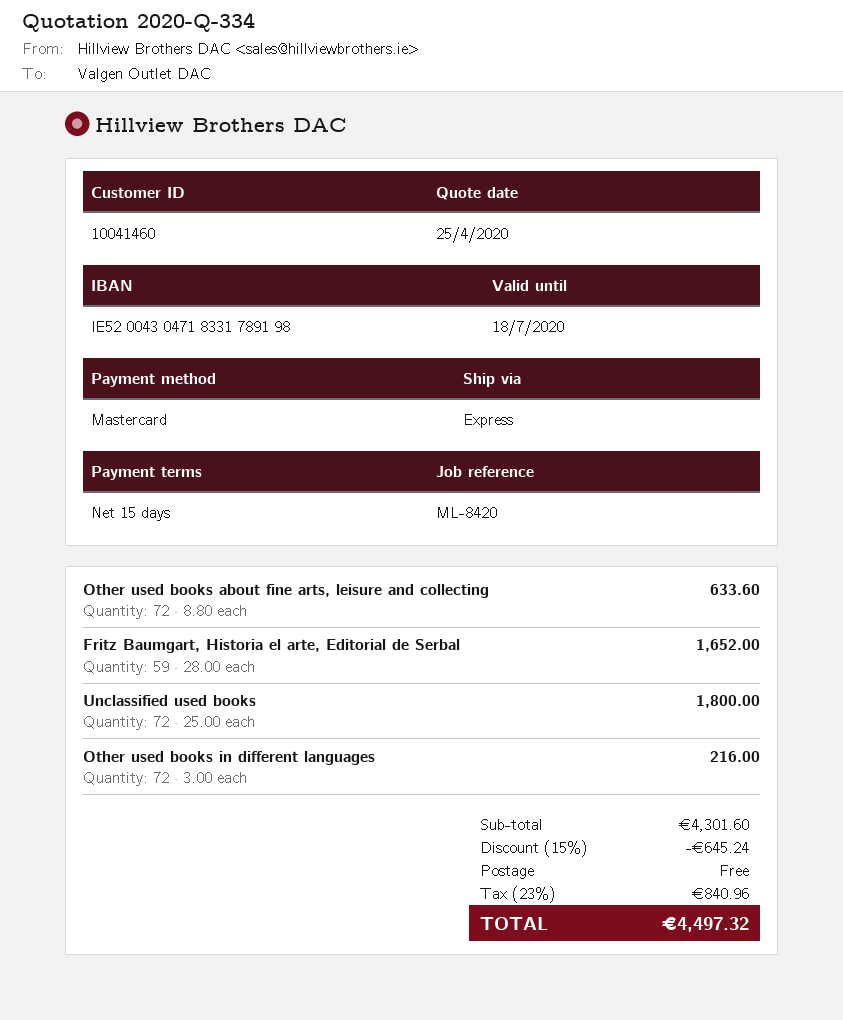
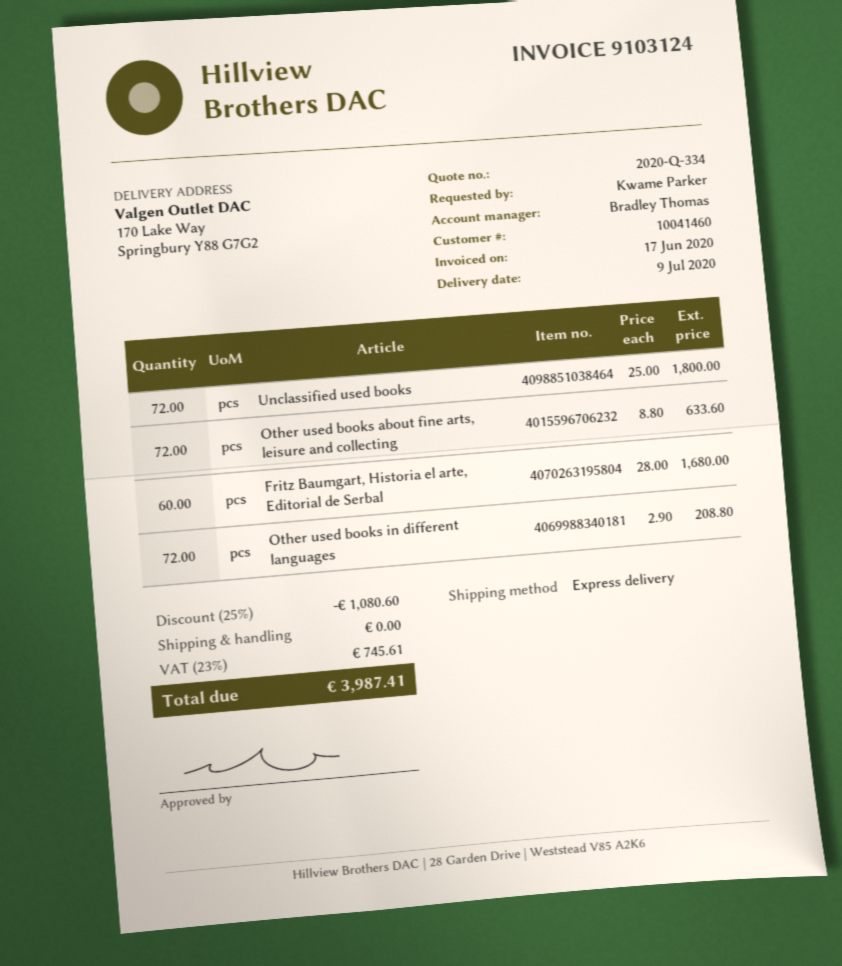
Fritz Baumgart, Historia el arte, Editorial de Serbal: 59 x 28.00 = 1652.00 -> 60 x 28.00 = 1680.00
Other used books in different languages: 72 x 3.00 = 216.00 -> 72 x 2.90 = 208.80
discount: 15% = 645.24 -> 25% = 1080.60
tax: 23% = 840.96 -> 23% = 745.61
total: 4497.32 -> 3987.41

